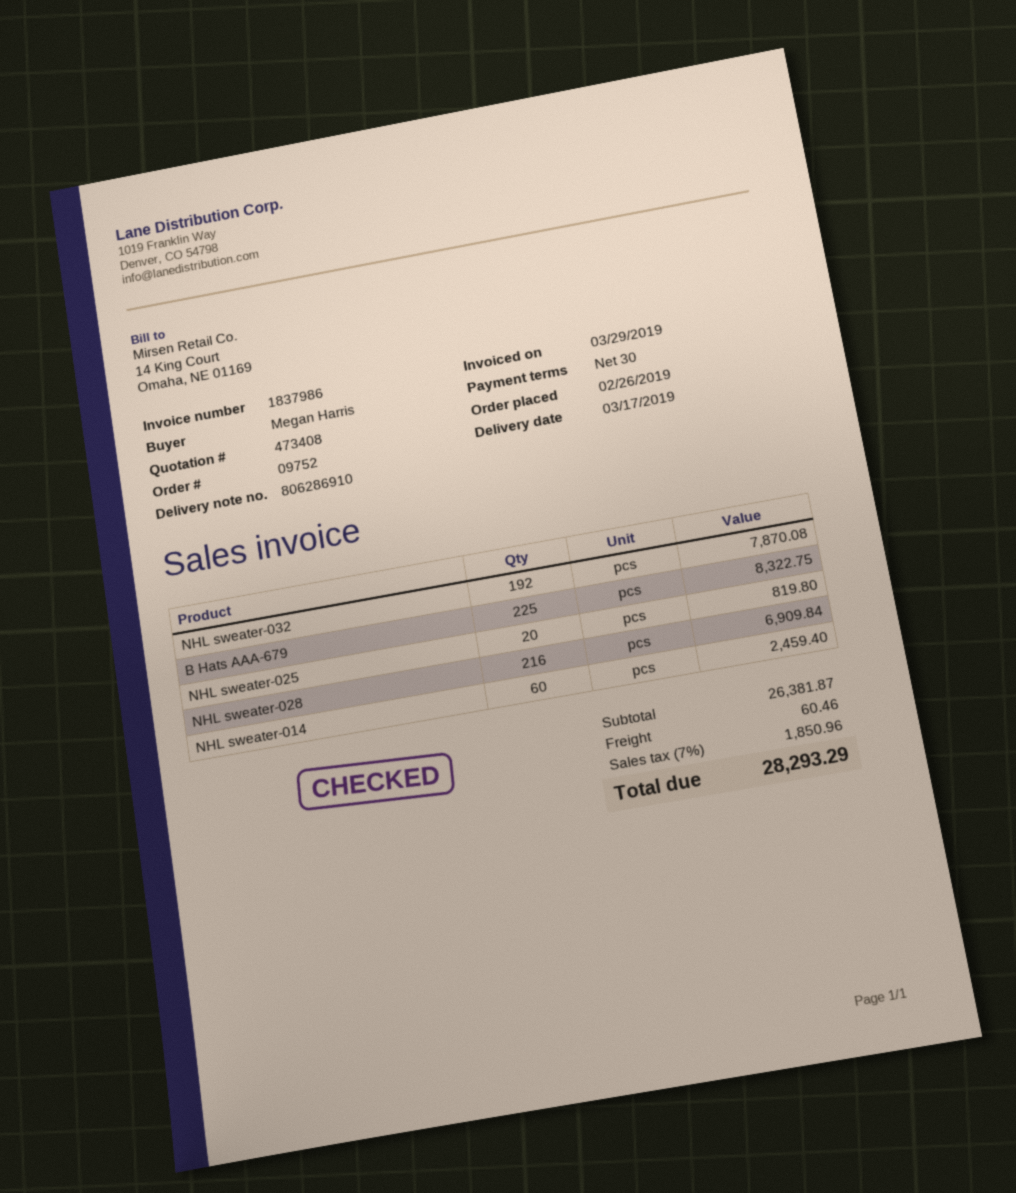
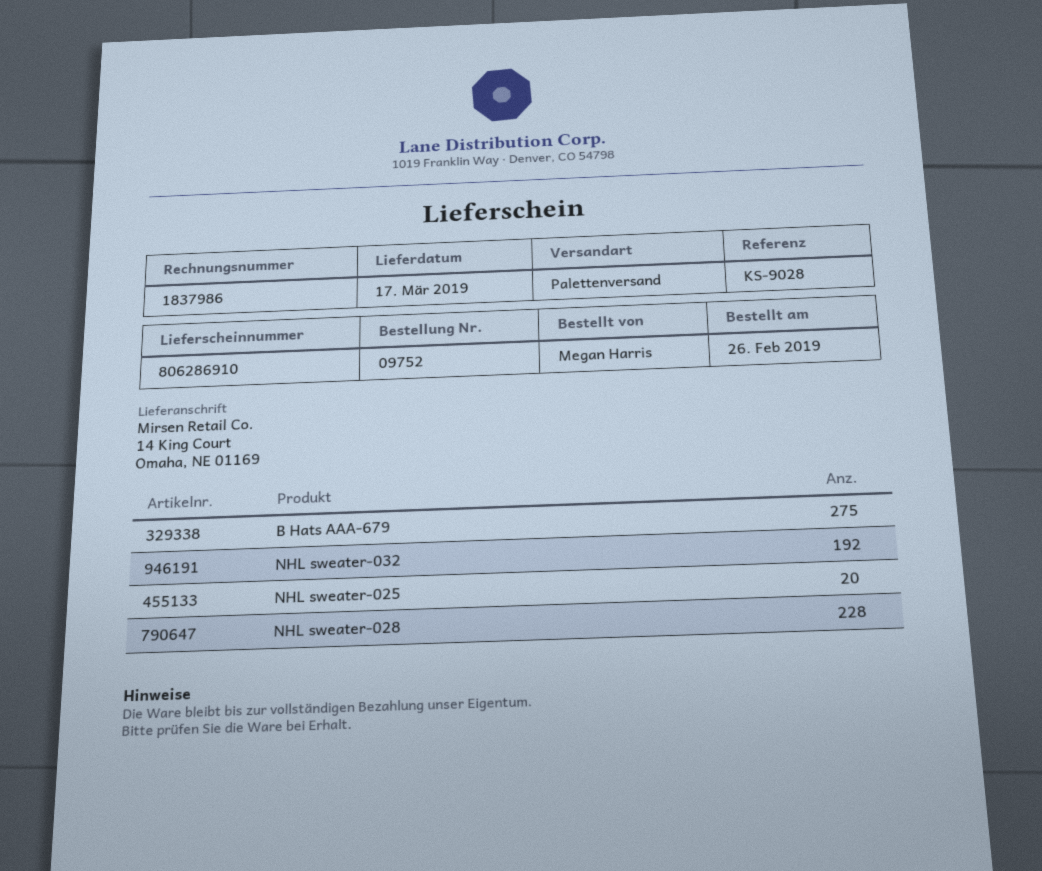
B Hats AAA-679: 225 -> 275
NHL sweater-028: 216 -> 228
NHL sweater-014: 60 -> none

